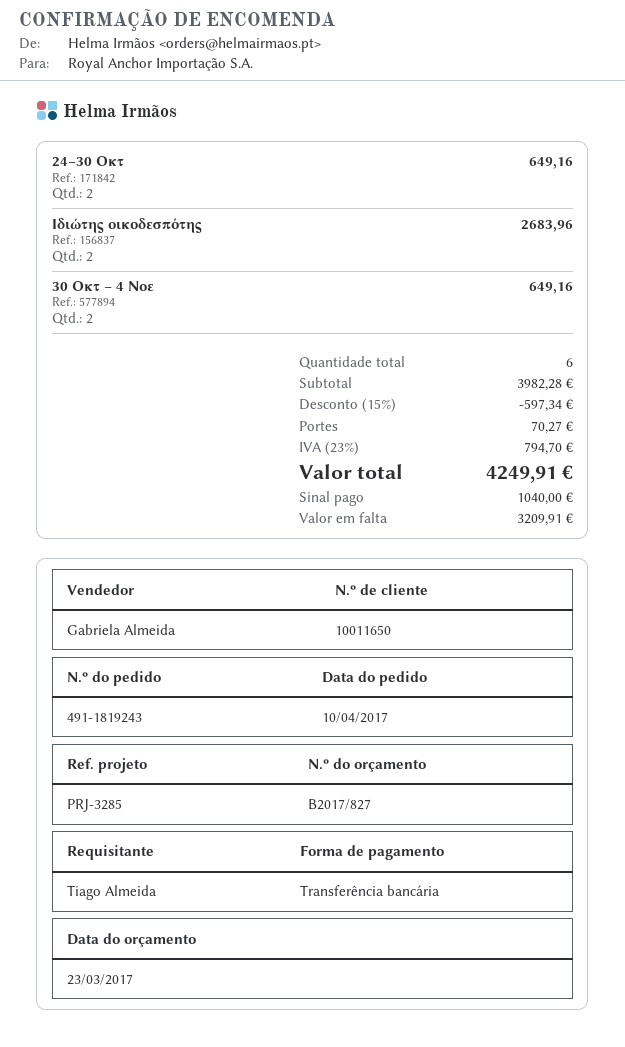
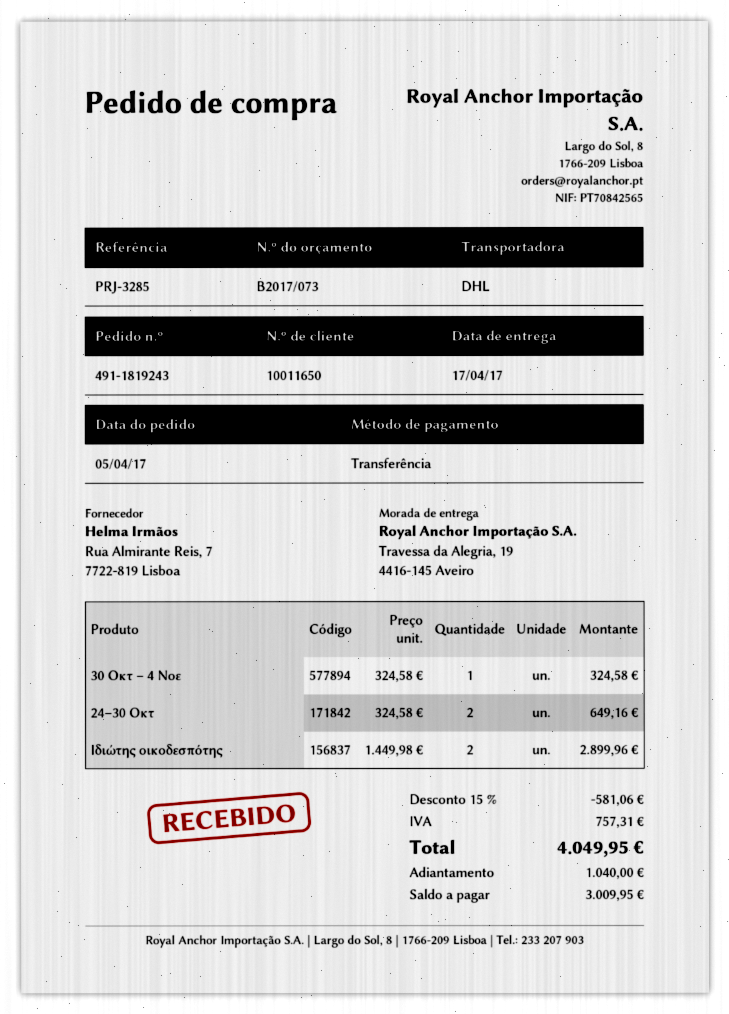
quote number: B2017/827 -> B2017/073
order date: 2017-04-10 -> 2017-04-05
Ιδιώτης οικοδεσπότης: 2 for 2683.96 -> 2 for 2899.96
30 Οκτ – 4 Νοε: 2 for 649.16 -> 1 for 324.58
discount: 15% = 597.34 -> 15% = 581.06
shipping: 70.27 -> none
tax: 794.70 -> 757.31
total: 4249.91 -> 4049.95
balance: 3209.91 -> 3009.95

